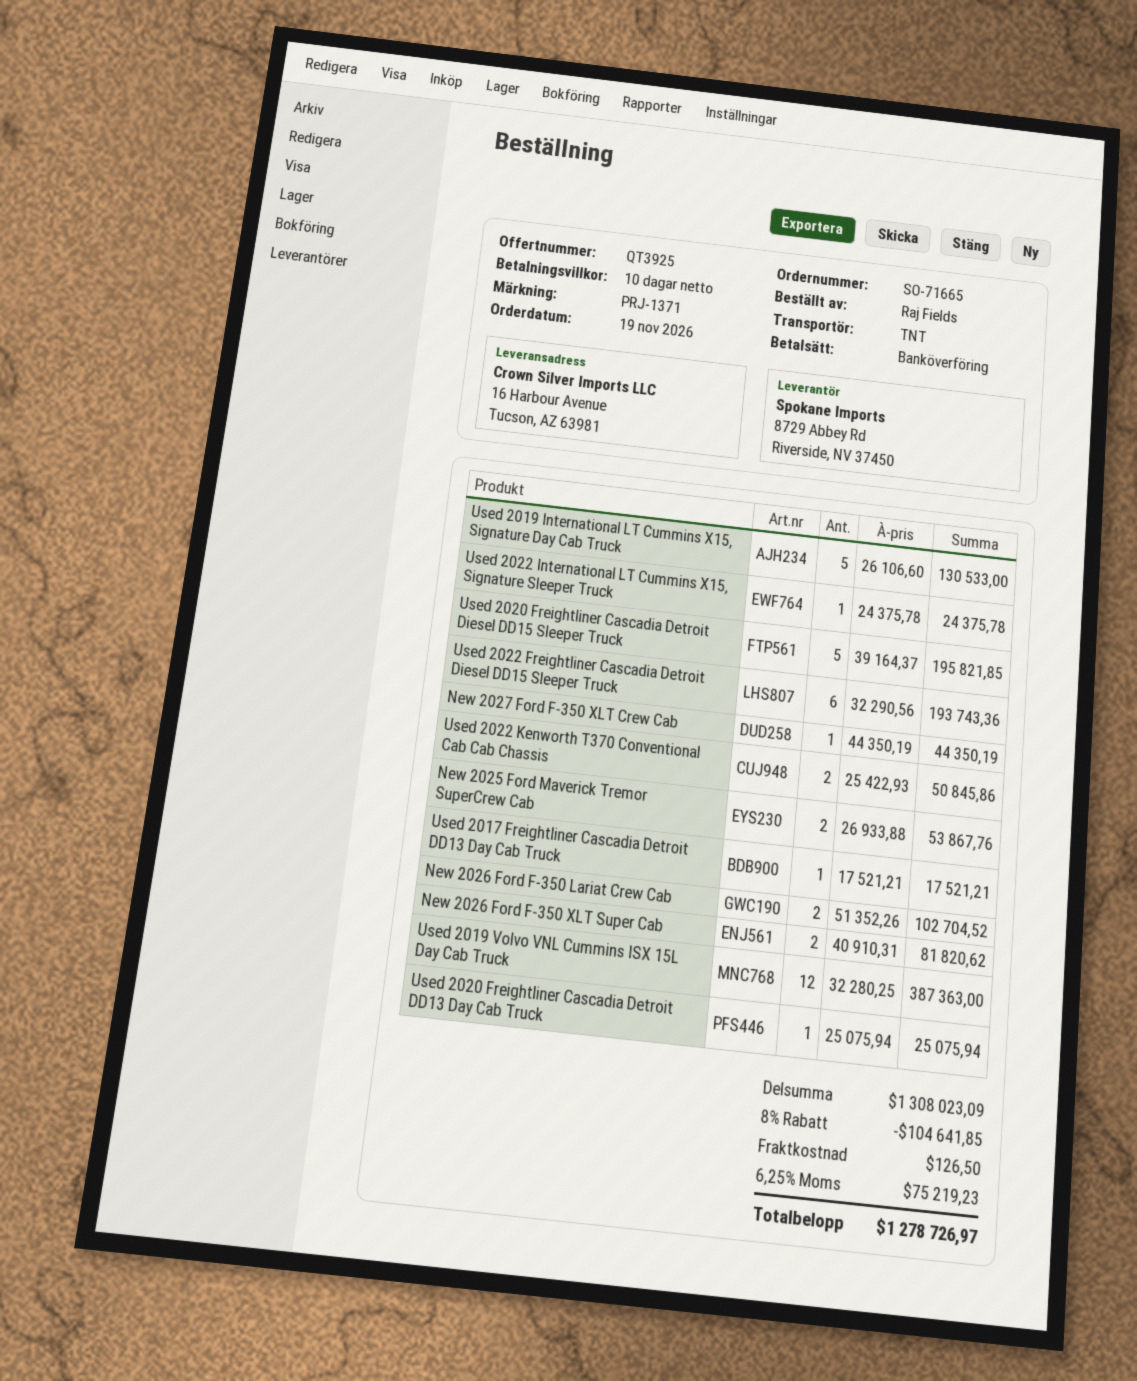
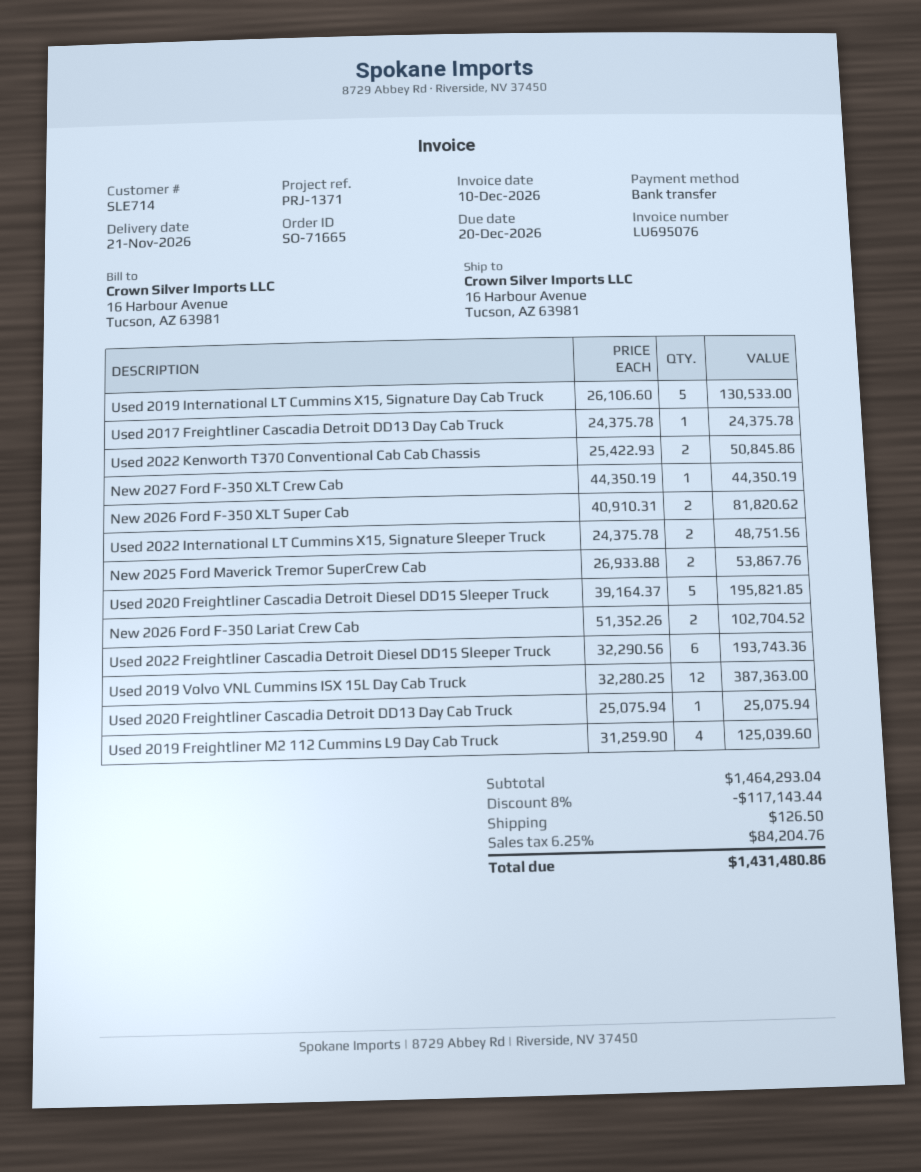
Used 2022 International LT Cummins X15, Signature Sleeper Truck: 1 x 24375.78 = 24375.78 -> 2 x 24375.78 = 48751.56
Used 2017 Freightliner Cascadia Detroit DD13 Day Cab Truck: 1 x 17521.21 = 17521.21 -> 1 x 24375.78 = 24375.78
Used 2019 Freightliner M2 112 Cummins L9 Day Cab Truck: none -> 4 x 31259.90 = 125039.60
subtotal: 1308023.09 -> 1464293.04
discount: 8% = 104641.85 -> 8% = 117143.44
tax: 6.25% = 75219.23 -> 6.25% = 84204.76
total: 1278726.97 -> 1431480.86

